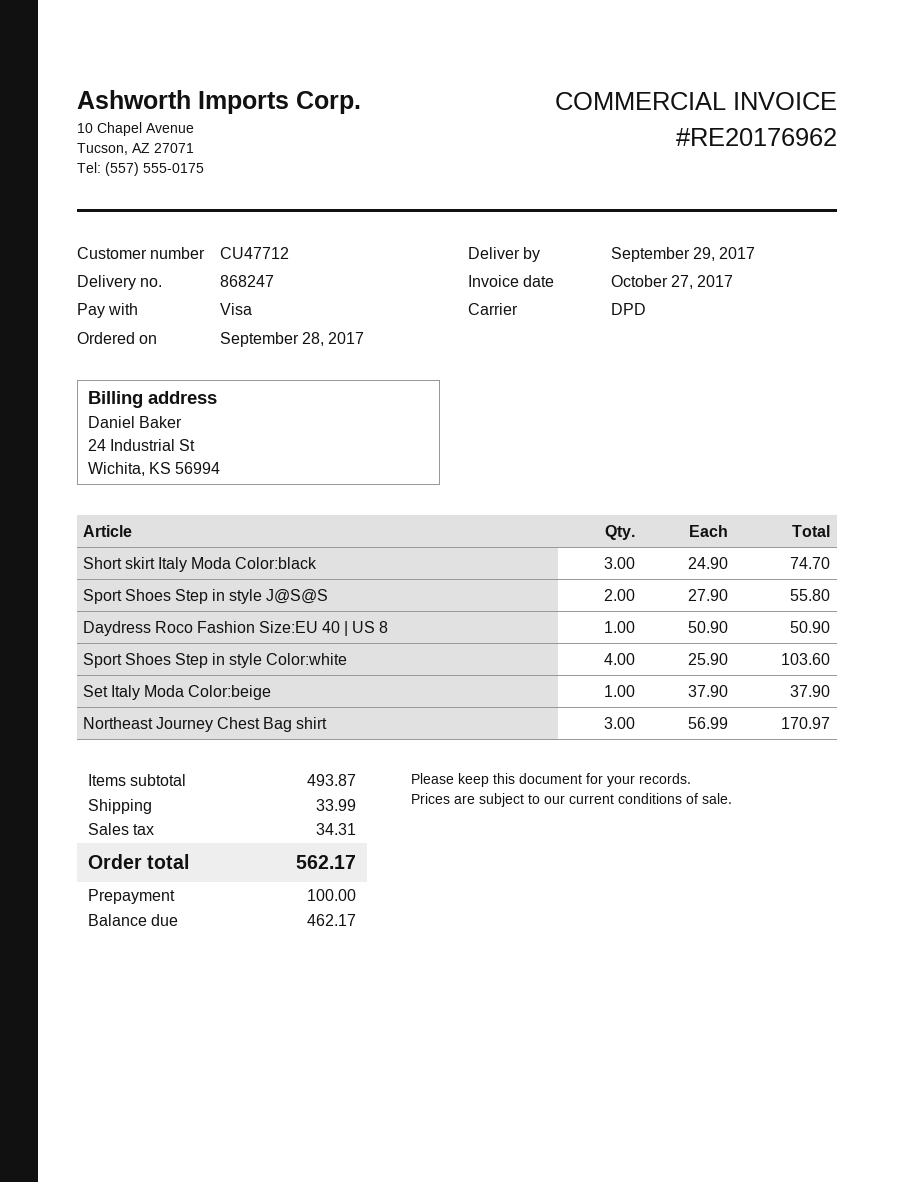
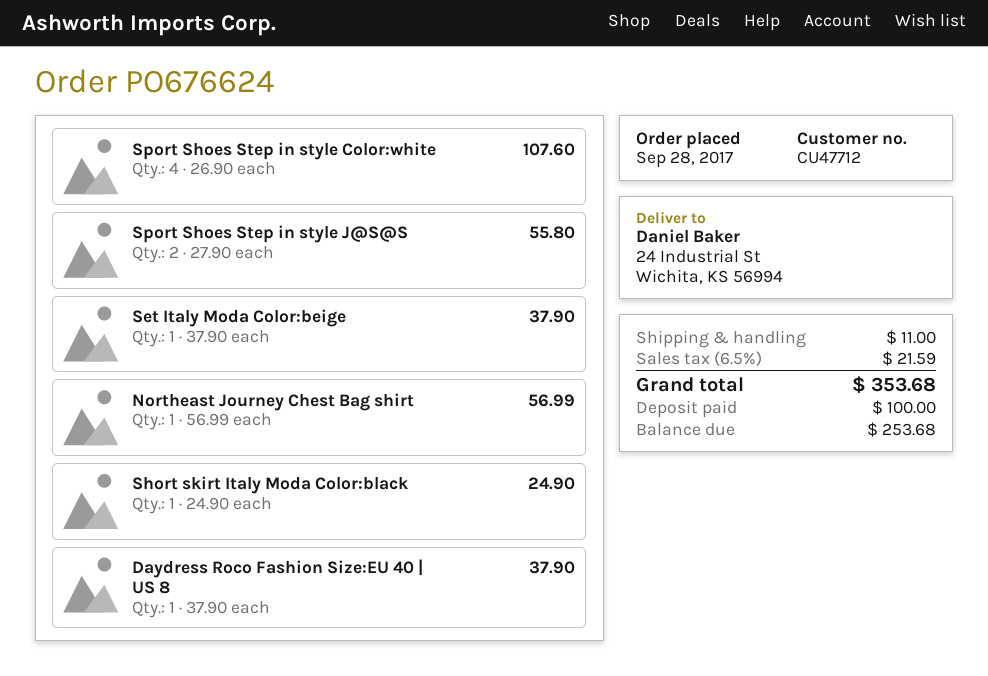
Short skirt Italy Moda Color:black: 3 x 24.90 = 74.70 -> 1 x 24.90 = 24.90
Daydress Roco Fashion Size:EU 40 | US 8: 1 x 50.90 = 50.90 -> 1 x 37.90 = 37.90
Sport Shoes Step in style Color:white: 4 x 25.90 = 103.60 -> 4 x 26.90 = 107.60
Northeast Journey Chest Bag shirt: 3 x 56.99 = 170.97 -> 1 x 56.99 = 56.99
shipping: 33.99 -> 11.00
tax: 34.31 -> 21.59
total: 562.17 -> 353.68
balance: 462.17 -> 253.68

